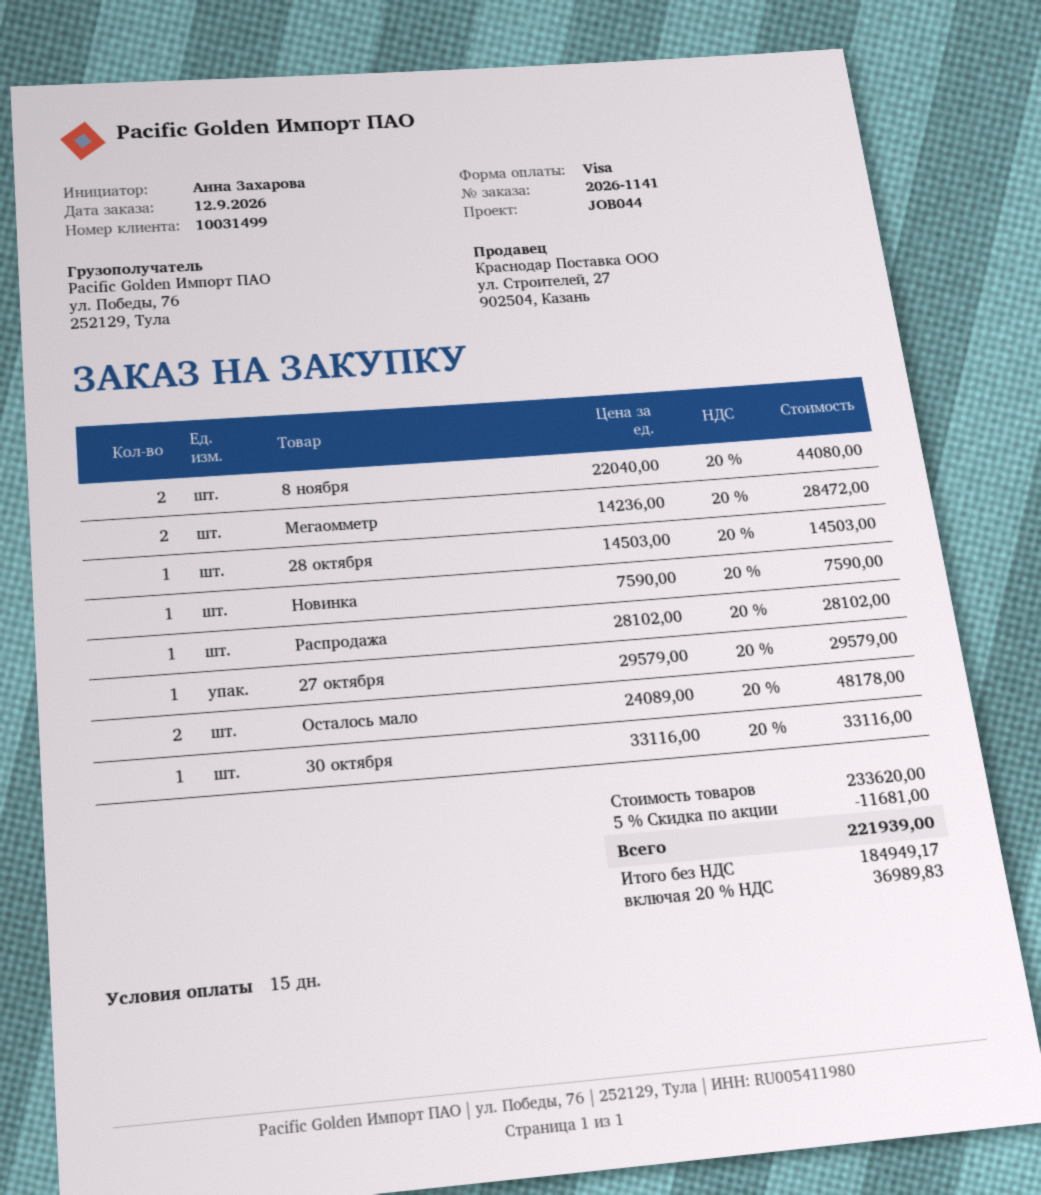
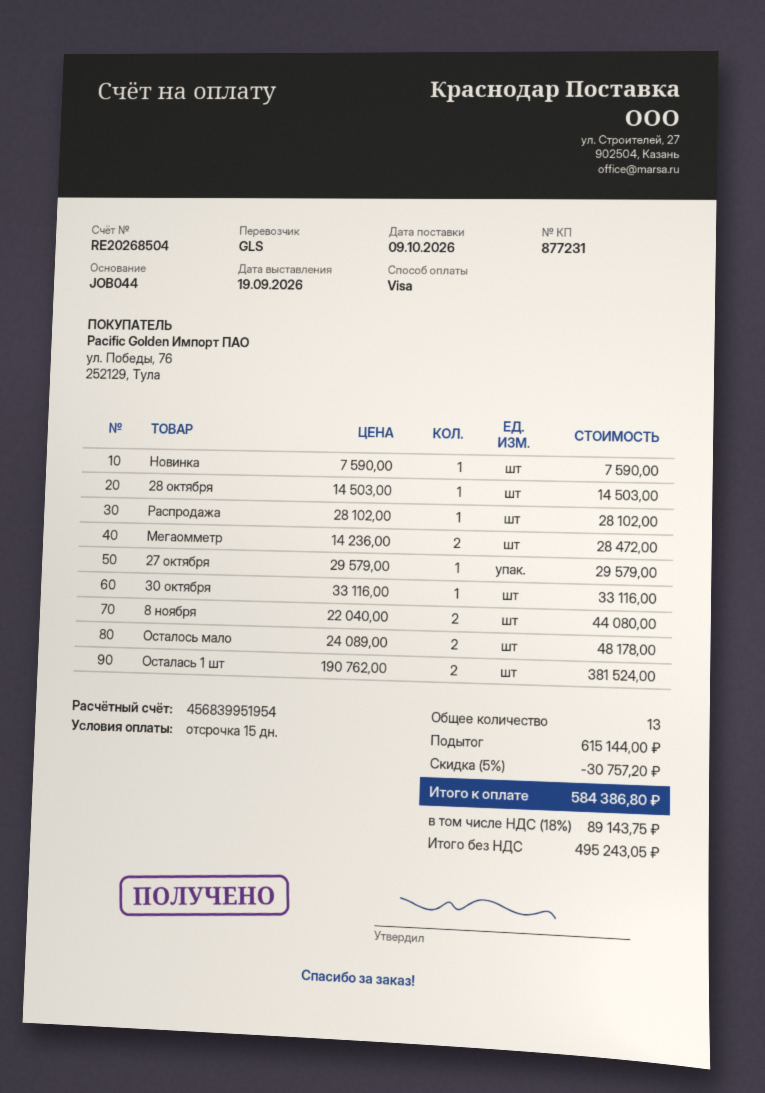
Осталась 1 шт: none -> 2 x 190762.00 = 381524.00
subtotal: 233620.00 -> 615144.00
discount: 5% = 11681.00 -> 5% = 30757.20
net: 184949.17 -> 495243.05
tax: 20% = 36989.83 -> 18% = 89143.75
total: 221939.00 -> 584386.80

